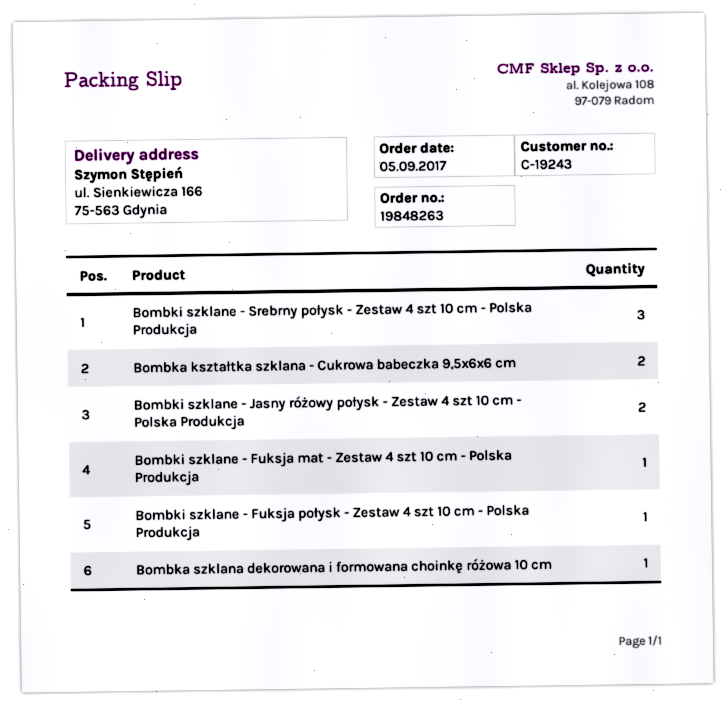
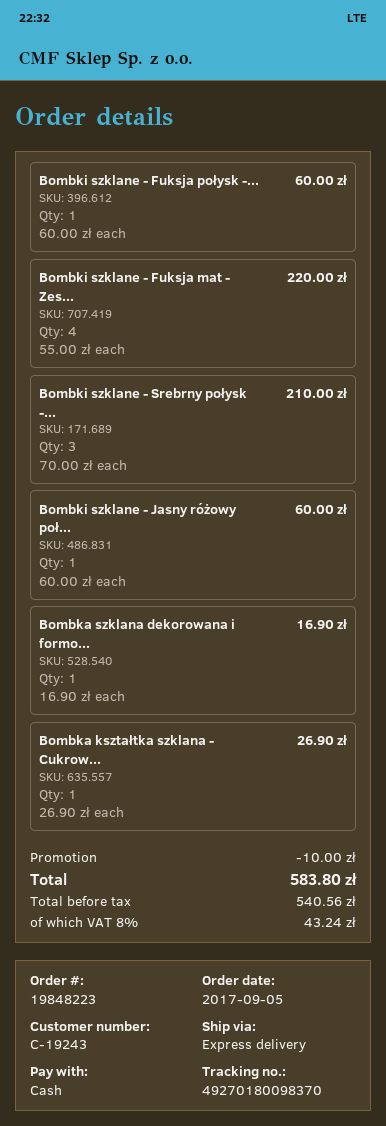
order number: 19848263 -> 19848223
Bombka kształtka szklana - Cukrowa babeczka 9,5x6x6 cm: 2 -> 1
Bombki szklane - Jasny różowy połysk - Zestaw 4 szt 10 cm - Polska Produkcja: 2 -> 1
Bombki szklane - Fuksja mat - Zestaw 4 szt 10 cm - Polska Produkcja: 1 -> 4

